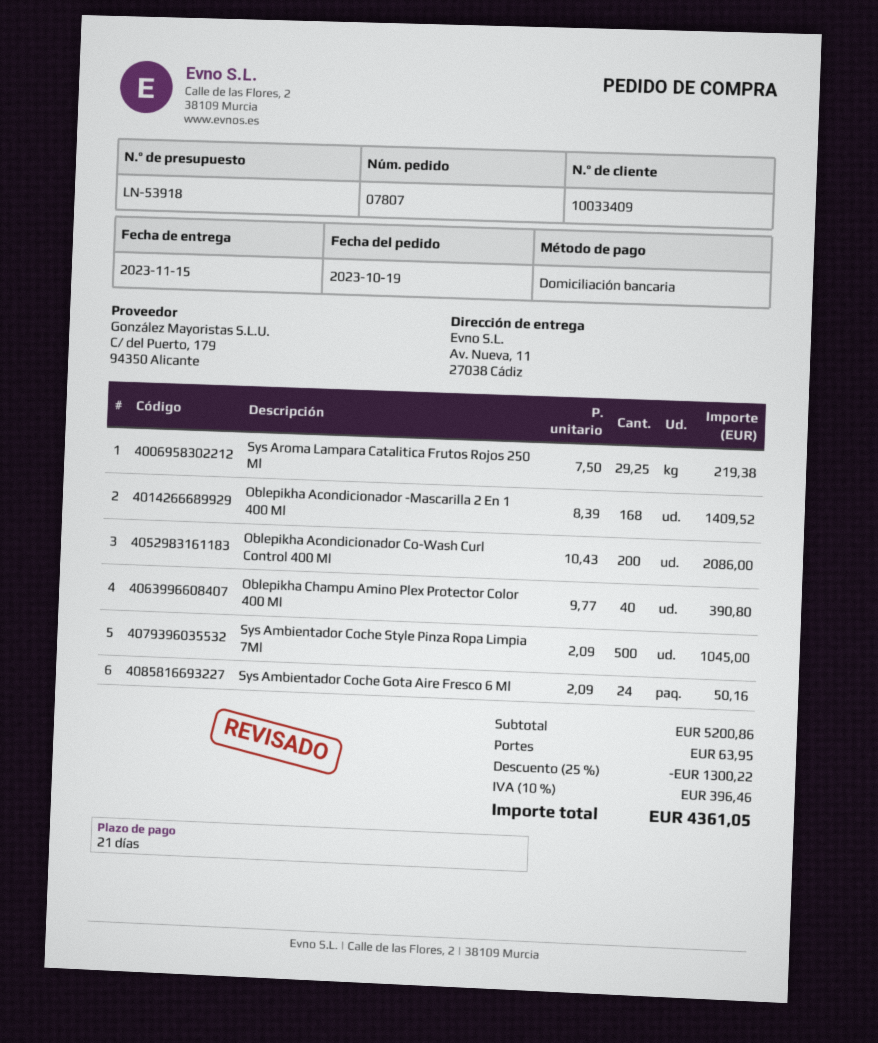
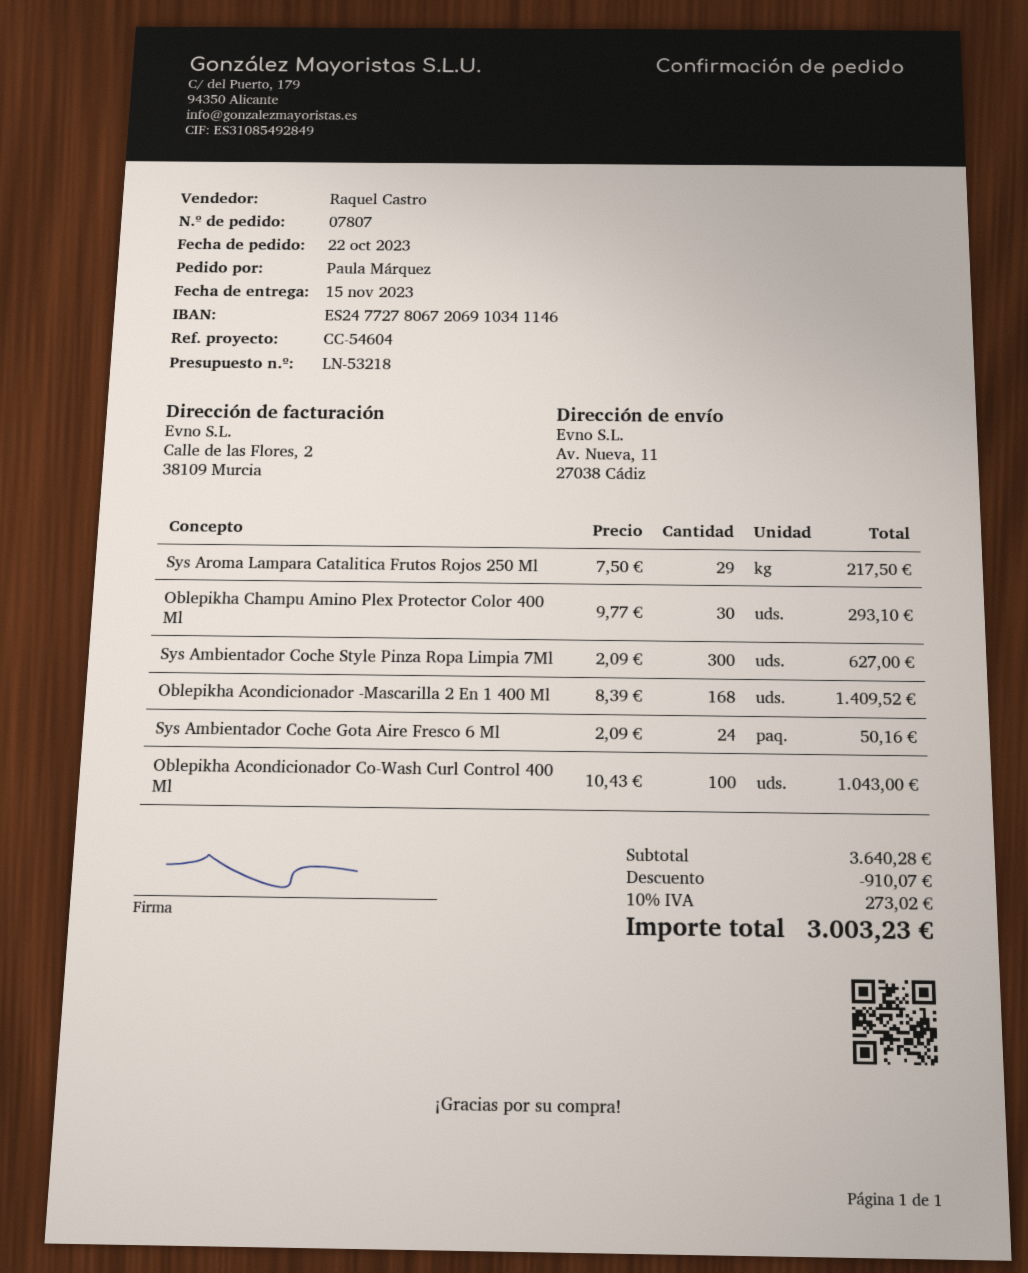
quote number: LN-53918 -> LN-53218
order date: 2023-10-19 -> 2023-10-22
Sys Aroma Lampara Catalitica Frutos Rojos 250 Ml: 29.25 x 7.50 = 219.38 -> 29 x 7.50 = 217.50
Oblepikha Acondicionador Co-Wash Curl Control 400 Ml: 200 x 10.43 = 2086.00 -> 100 x 10.43 = 1043.00
Oblepikha Champu Amino Plex Protector Color 400 Ml: 40 x 9.77 = 390.80 -> 30 x 9.77 = 293.10
Sys Ambientador Coche Style Pinza Ropa Limpia 7Ml: 500 x 2.09 = 1045.00 -> 300 x 2.09 = 627.00
subtotal: 5200.86 -> 3640.28
discount: 1300.22 -> 910.07
shipping: 63.95 -> none
tax: 10% = 396.46 -> 10% = 273.02
total: 4361.05 -> 3003.23

